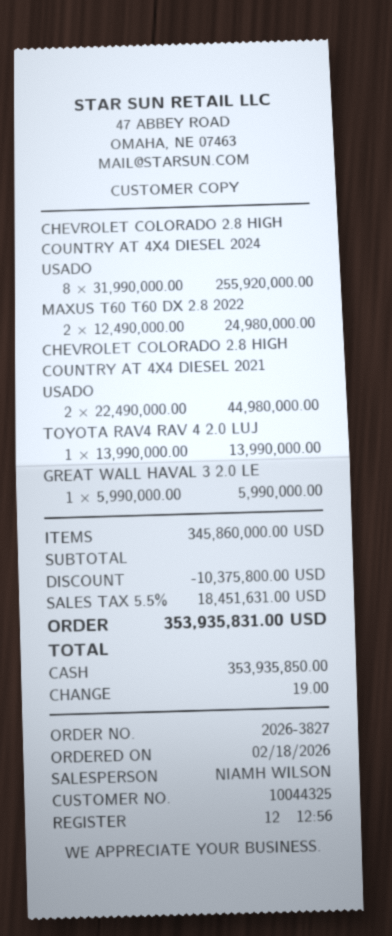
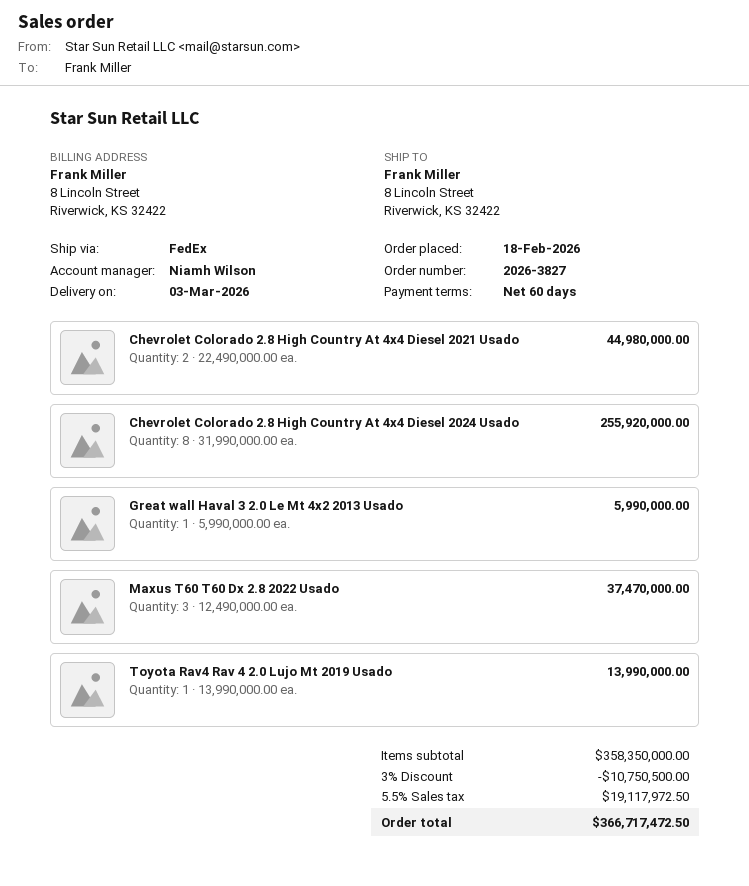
MAXUS T60 T60 DX 2.8 2022: 2 x 12490000.00 = 24980000.00 -> 3 x 12490000.00 = 37470000.00
subtotal: 345860000.00 -> 358350000.00
discount: 10375800.00 -> 10750500.00
tax: 5.5% = 18451631.00 -> 5.5% = 19117972.50
total: 353935831.00 -> 366717472.50

